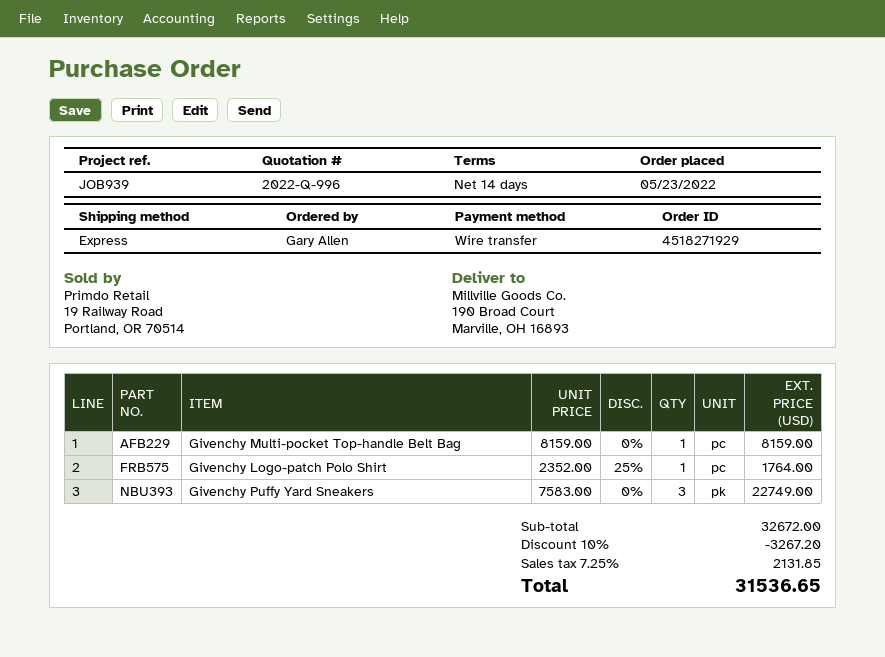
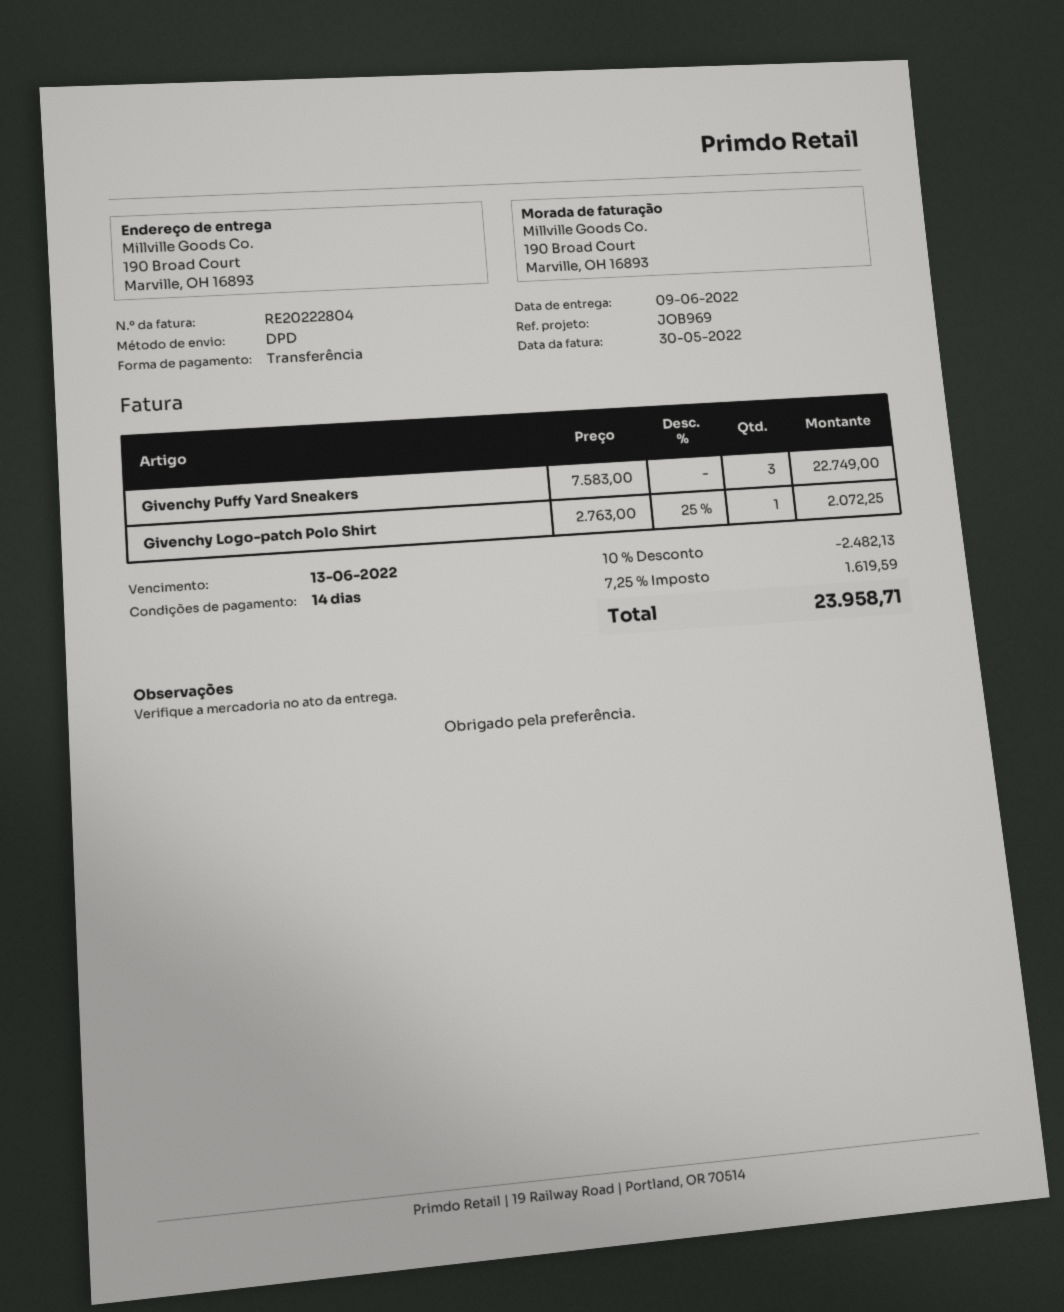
reference: JOB939 -> JOB969
shipping method: express -> DPD
Givenchy Multi-pocket Top-handle Belt Bag: 1 x 8159.00 = 8159.00 -> none
Givenchy Logo-patch Polo Shirt: 1 x 2352.00 - 25% = 1764.00 -> 1 x 2763.00 - 25% = 2072.25
discount: 10% = 3267.20 -> 10% = 2482.13
tax: 7.25% = 2131.85 -> 7.25% = 1619.59
total: 31536.65 -> 23958.71

